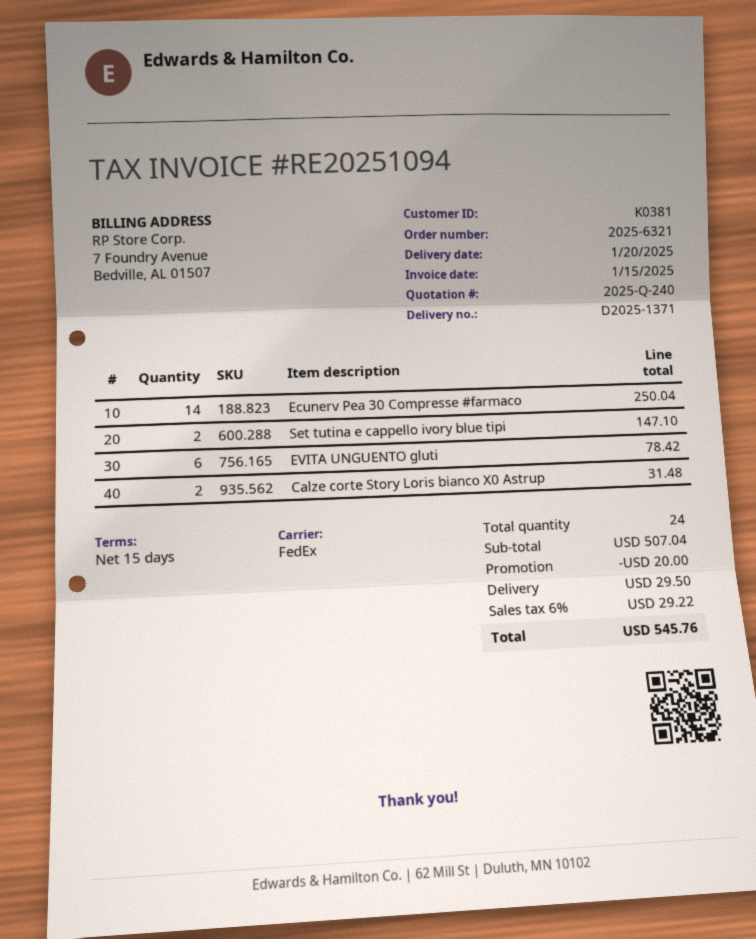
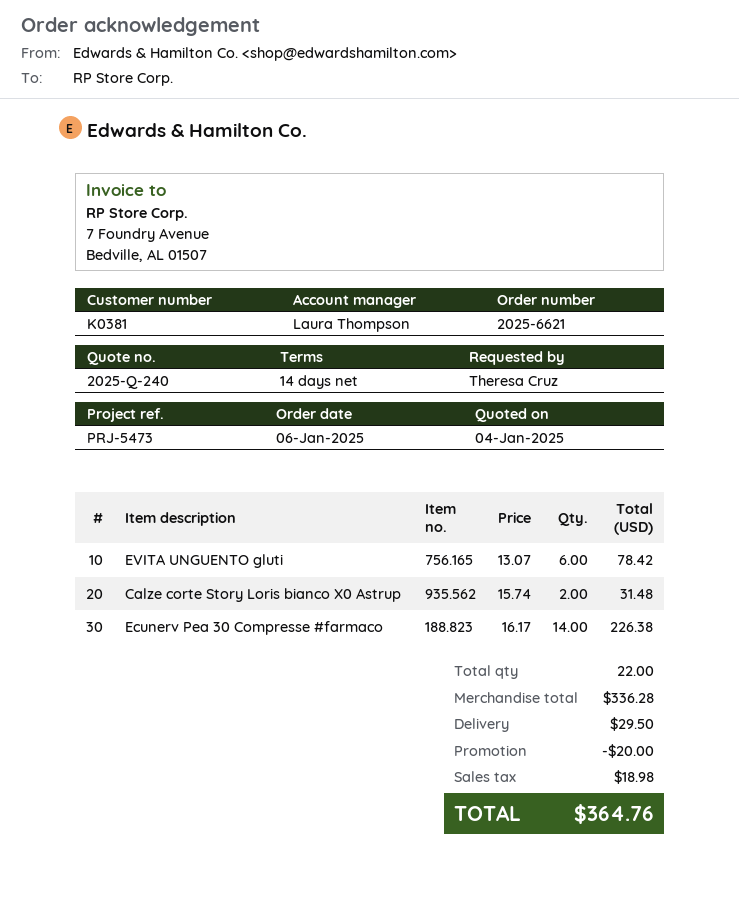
order number: 2025-6321 -> 2025-6621
payment terms: 15 days -> 14 days
Ecunerv Pea 30 Compresse #farmaco: 14 for 250.04 -> 14 for 226.38
Set tutina e cappello ivory blue tipi: 2 for 147.10 -> none
total quantity: 24 -> 22
subtotal: 507.04 -> 336.28
tax: 29.22 -> 18.98
total: 545.76 -> 364.76

